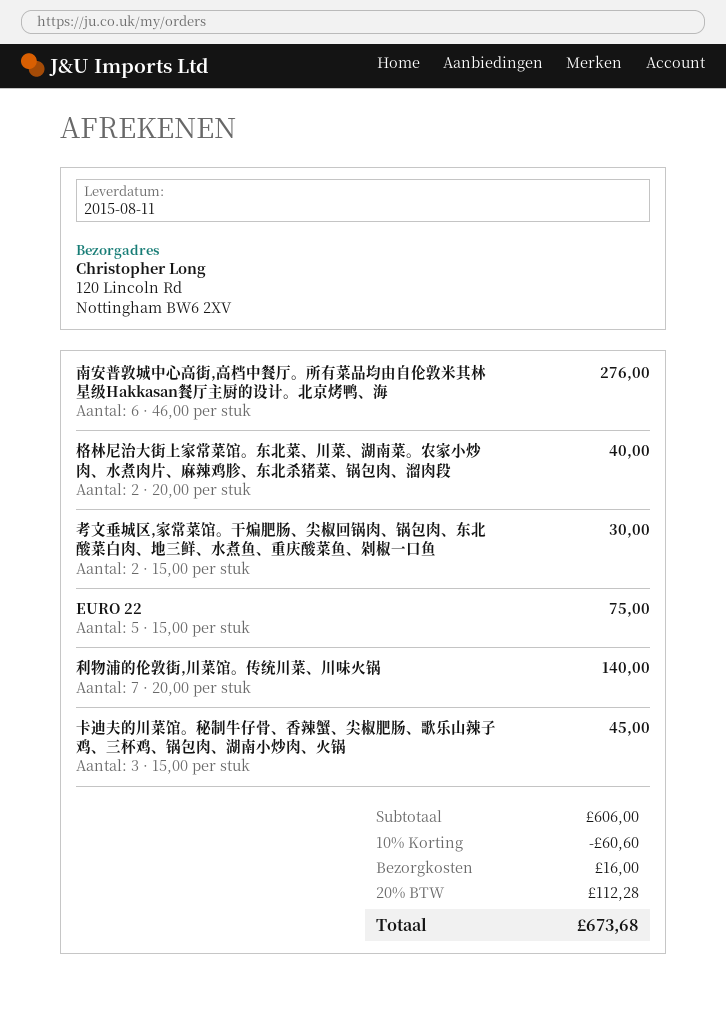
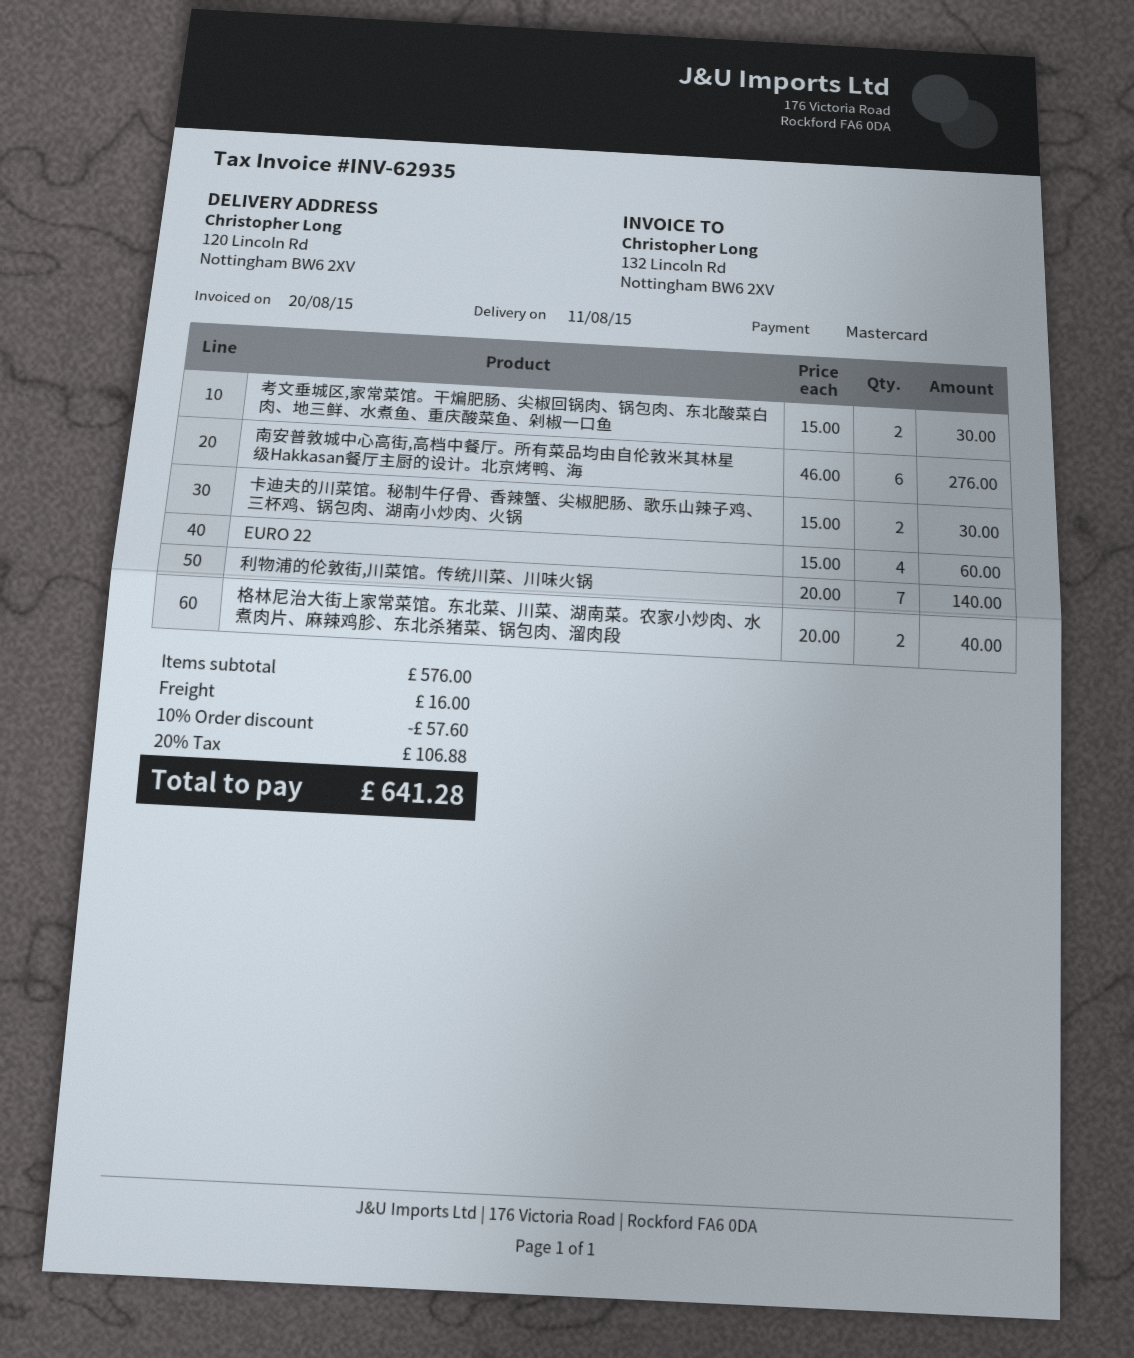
EURO 22: 5 x 15.00 = 75.00 -> 4 x 15.00 = 60.00
卡迪夫的川菜馆。秘制牛仔骨、香辣蟹、尖椒肥肠、歌乐山辣子鸡、三杯鸡、锅包肉、湖南小炒肉、火锅: 3 x 15.00 = 45.00 -> 2 x 15.00 = 30.00
subtotal: 606.00 -> 576.00
discount: 10% = 60.60 -> 10% = 57.60
tax: 20% = 112.28 -> 20% = 106.88
total: 673.68 -> 641.28

